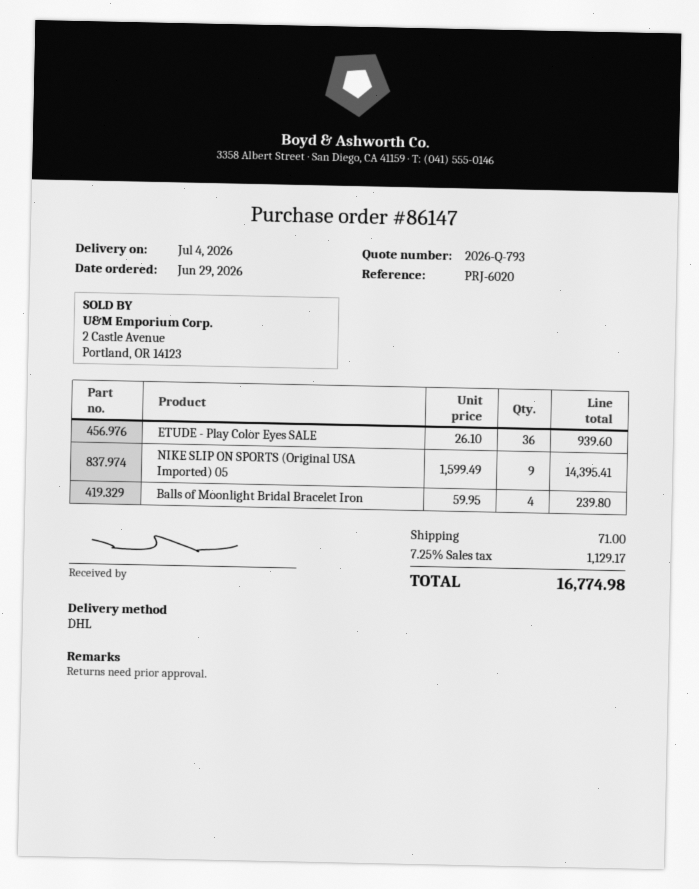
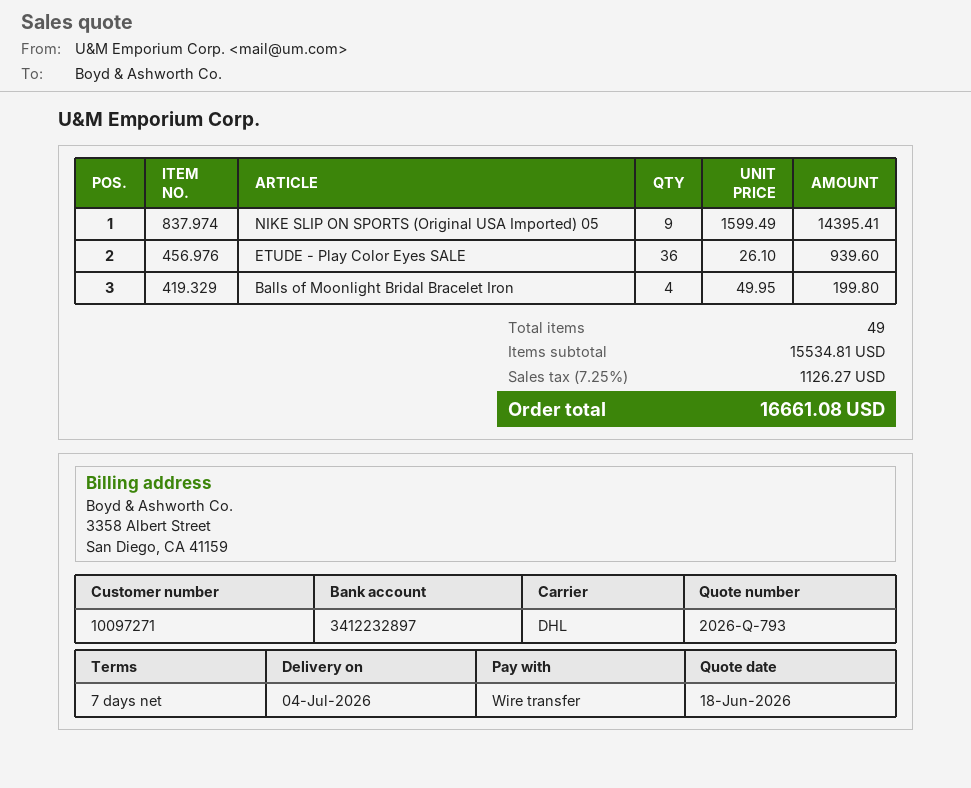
Balls of Moonlight Bridal Bracelet Iron: 4 x 59.95 = 239.80 -> 4 x 49.95 = 199.80
shipping: 71.00 -> none
tax: 7.25% = 1129.17 -> 7.25% = 1126.27
total: 16774.98 -> 16661.08

